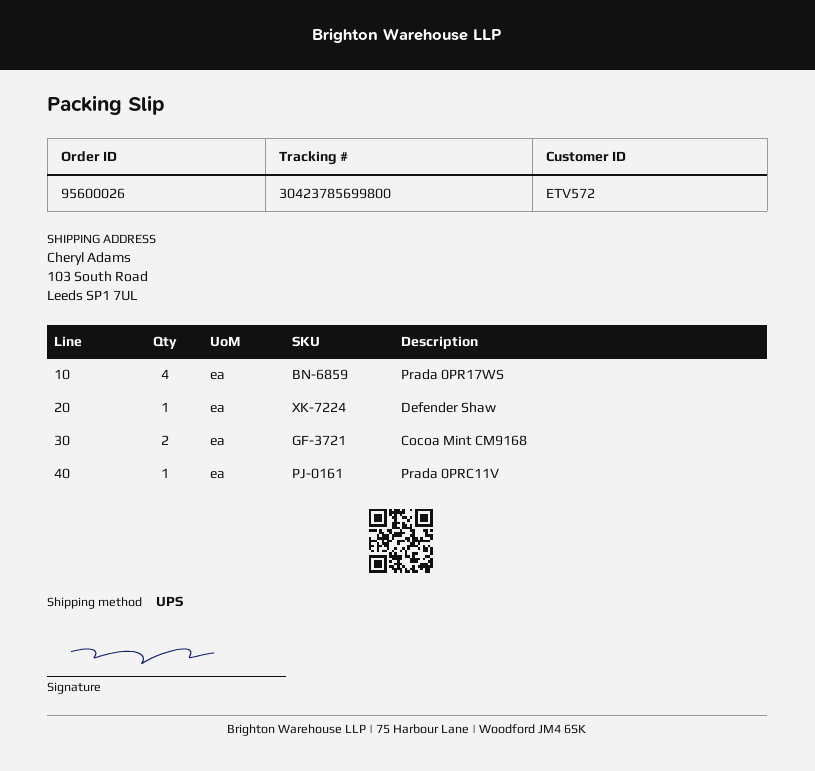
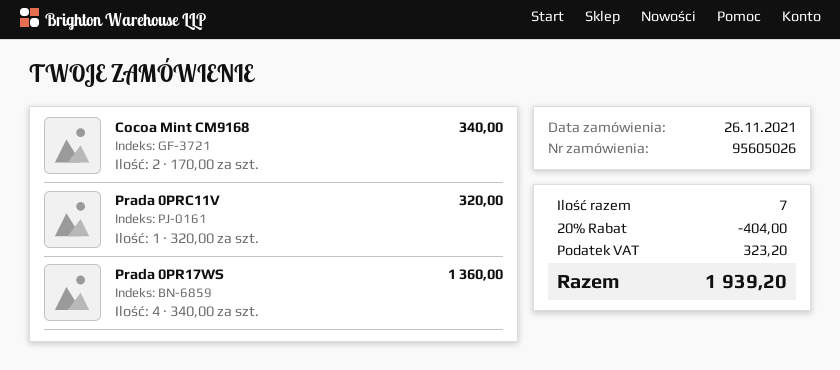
order number: 95600026 -> 95605026
Defender Shaw: 1 -> none

